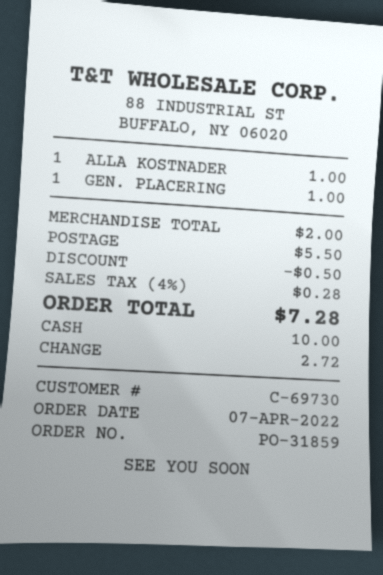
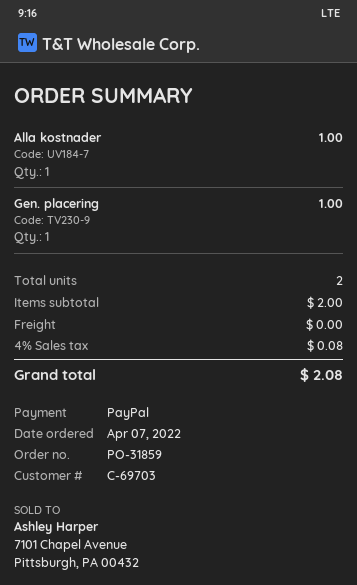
customer number: C-69730 -> C-69703
payment method: cash -> PayPal
discount: 0.50 -> none
shipping: 5.50 -> 0.00
tax: 4% = 0.28 -> 4% = 0.08
total: 7.28 -> 2.08

